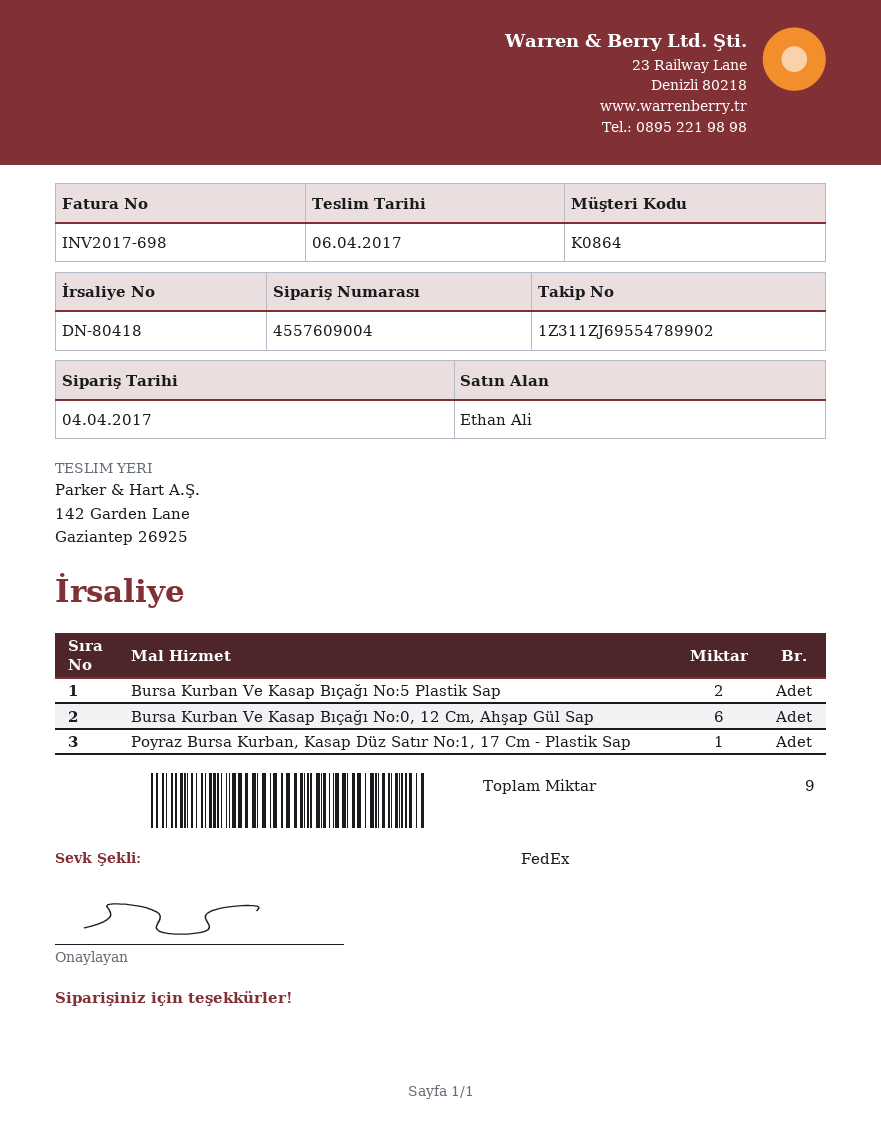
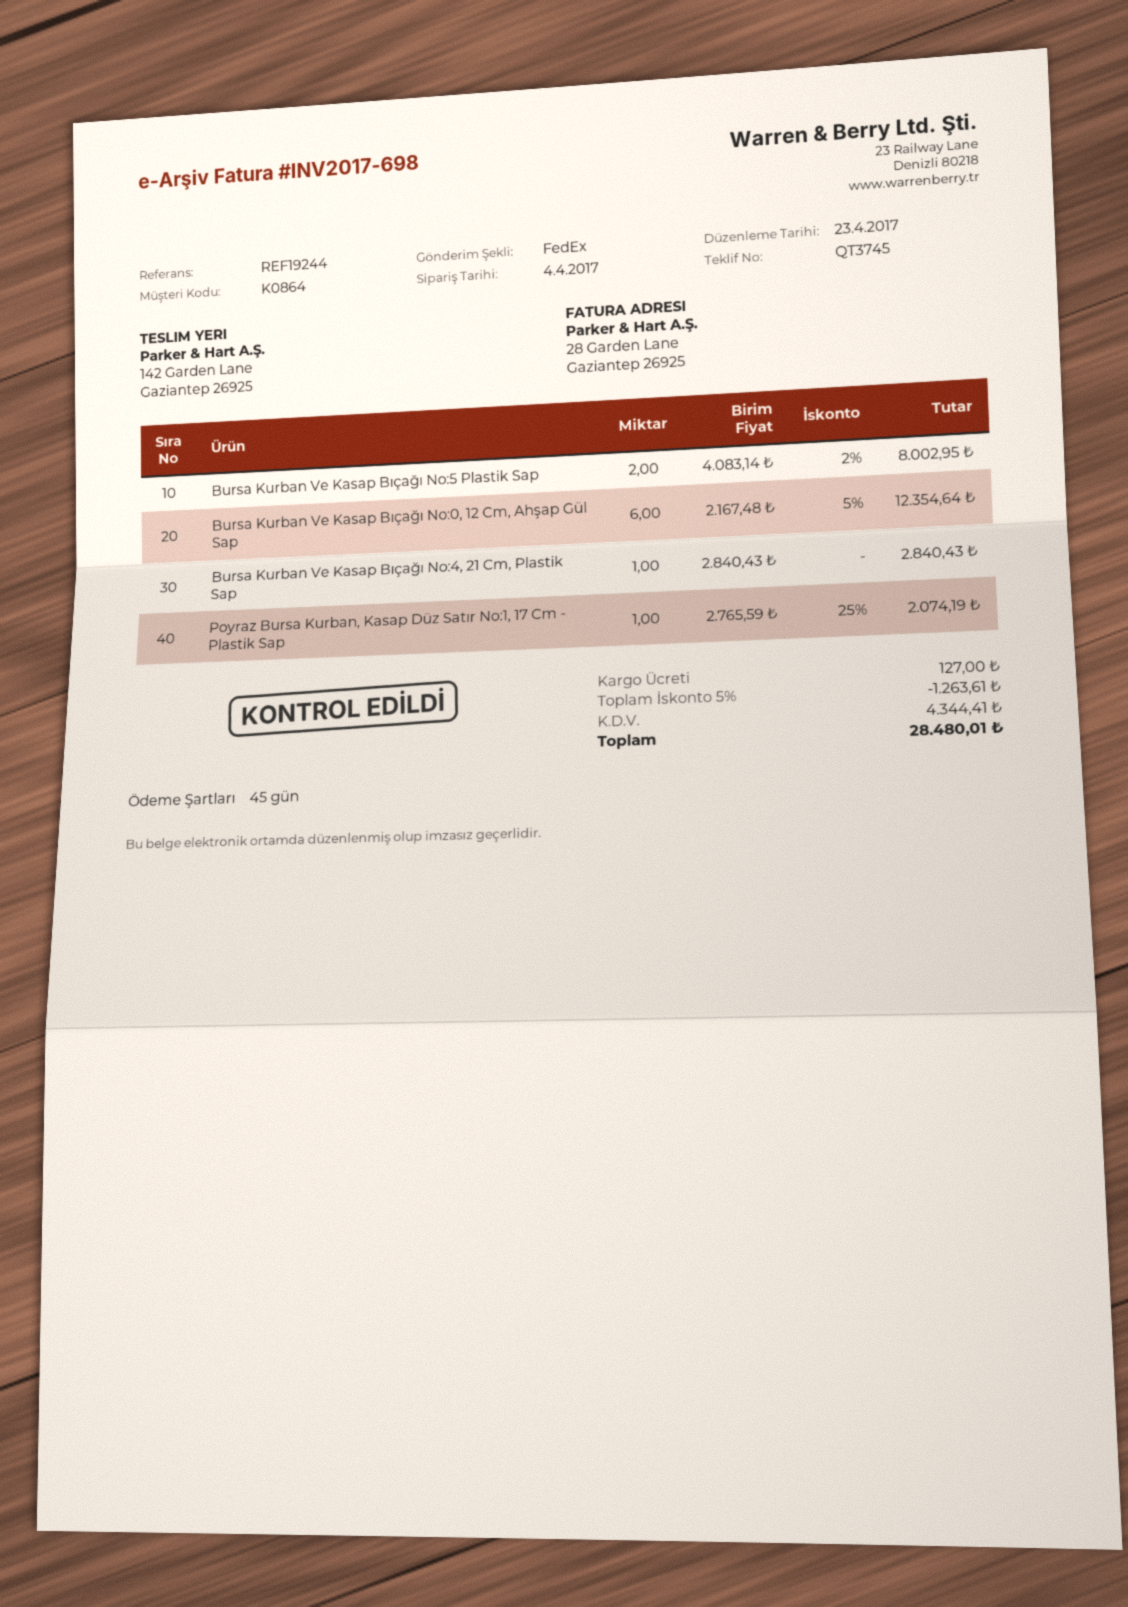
Bursa Kurban Ve Kasap Bıçağı No:4, 21 Cm, Plastik Sap: none -> 1

